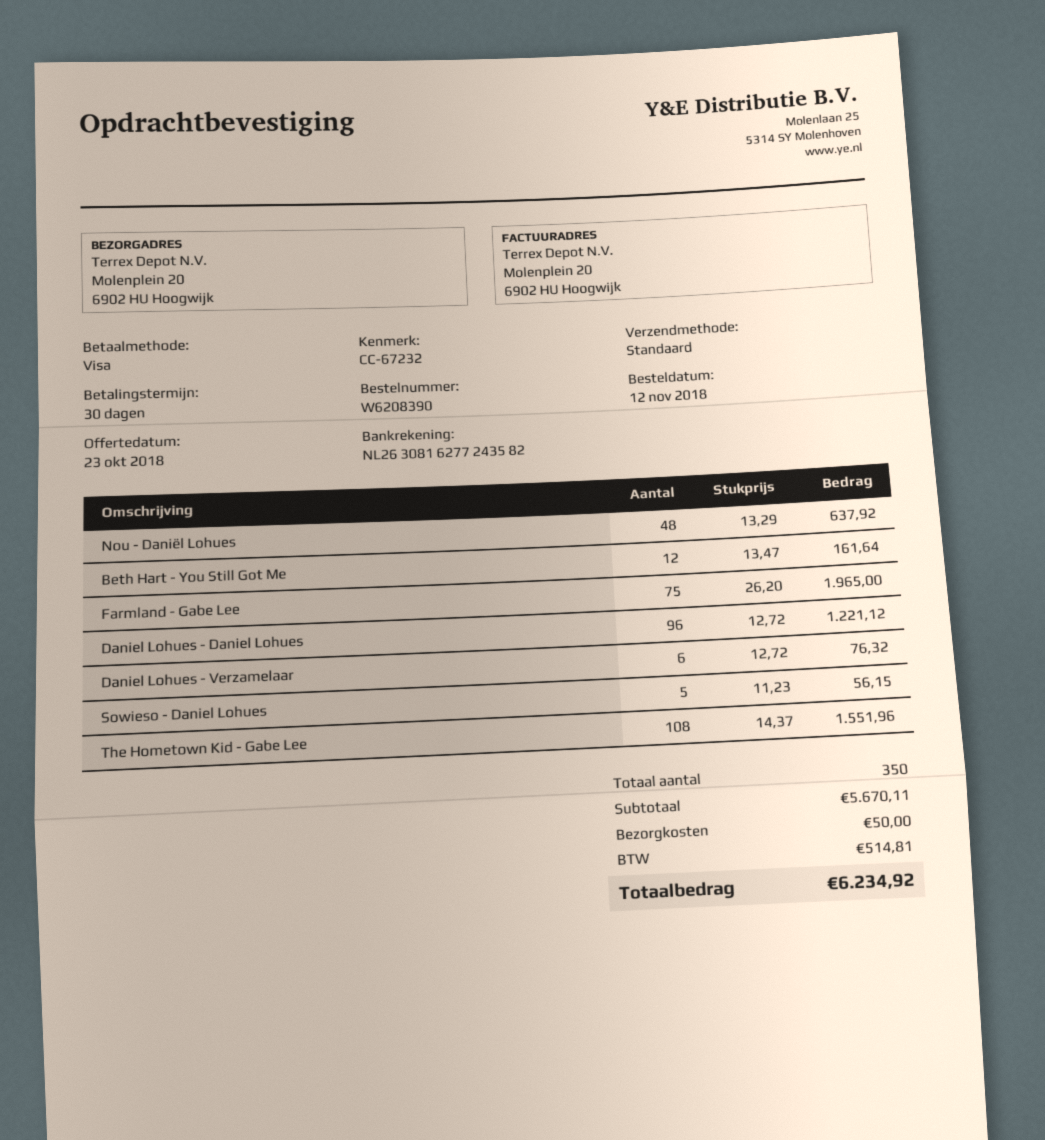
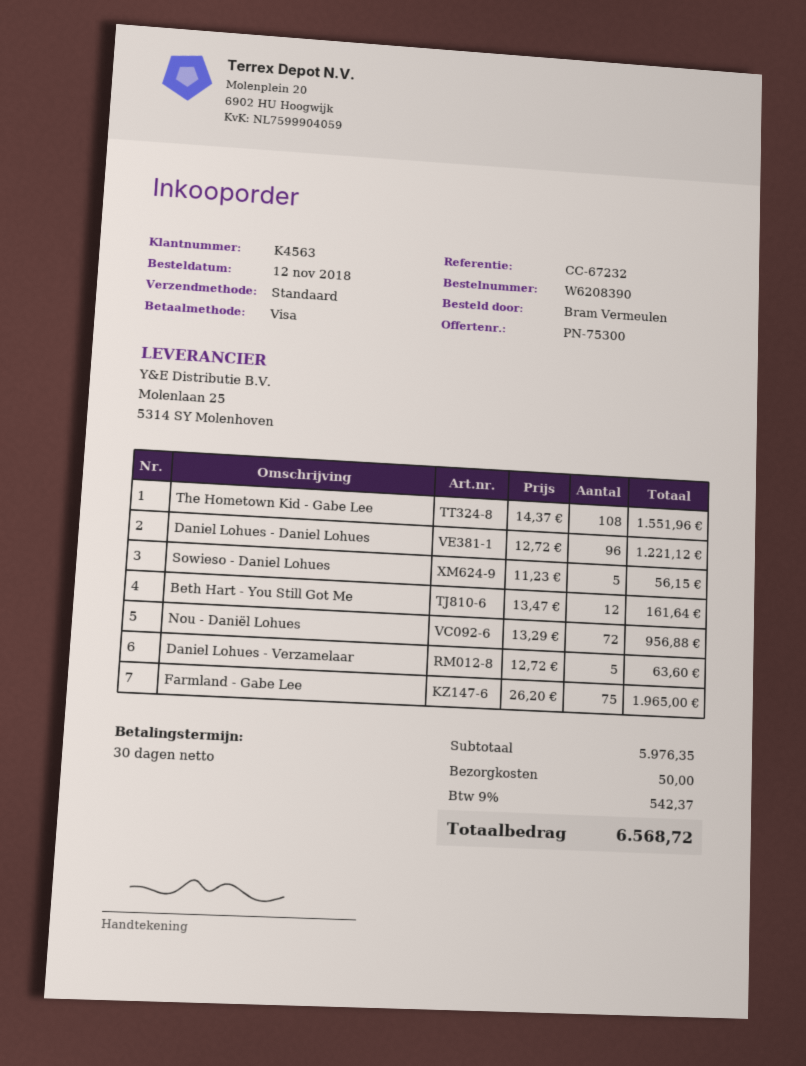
Nou - Daniël Lohues: 48 x 13.29 = 637.92 -> 72 x 13.29 = 956.88
Daniel Lohues - Verzamelaar: 6 x 12.72 = 76.32 -> 5 x 12.72 = 63.60
subtotal: 5670.11 -> 5976.35
tax: 514.81 -> 542.37
total: 6234.92 -> 6568.72

